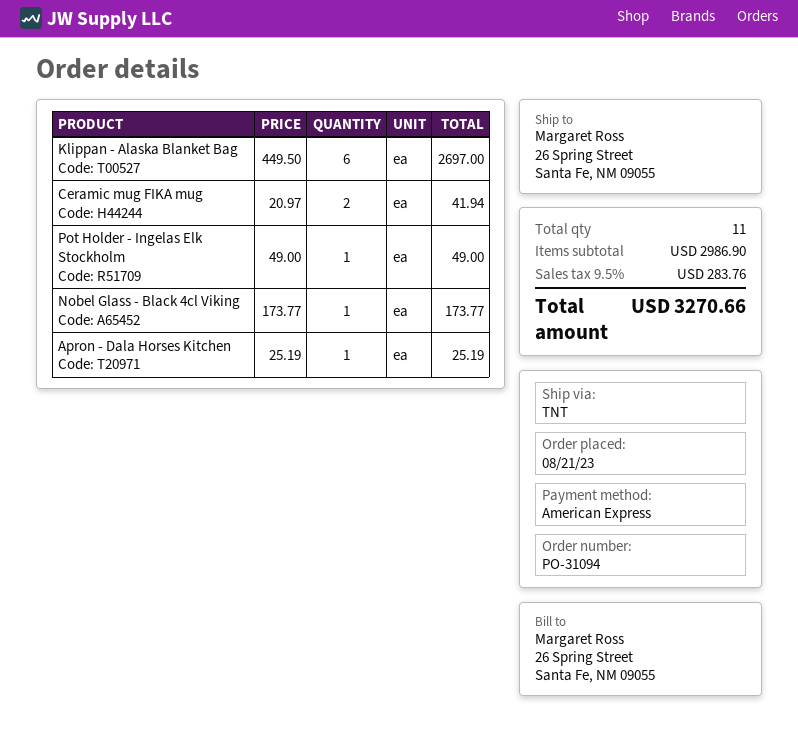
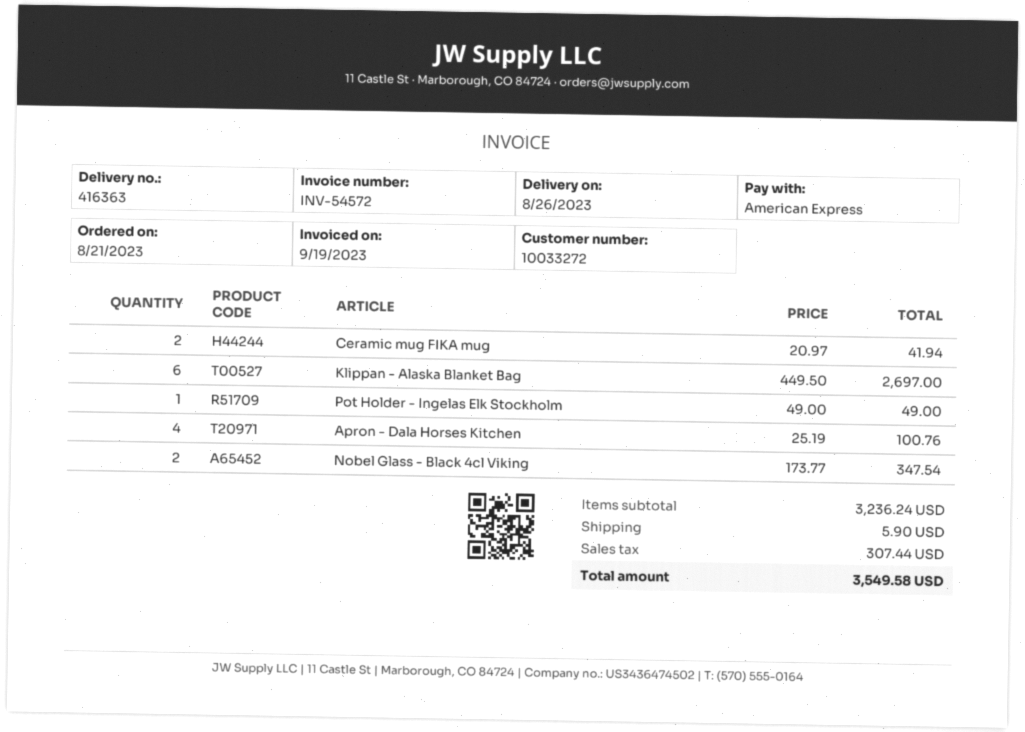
Nobel Glass - Black 4cl Viking: 1 x 173.77 = 173.77 -> 2 x 173.77 = 347.54
Apron - Dala Horses Kitchen: 1 x 25.19 = 25.19 -> 4 x 25.19 = 100.76
subtotal: 2986.90 -> 3236.24
shipping: none -> 5.90
tax: 283.76 -> 307.44
total: 3270.66 -> 3549.58

